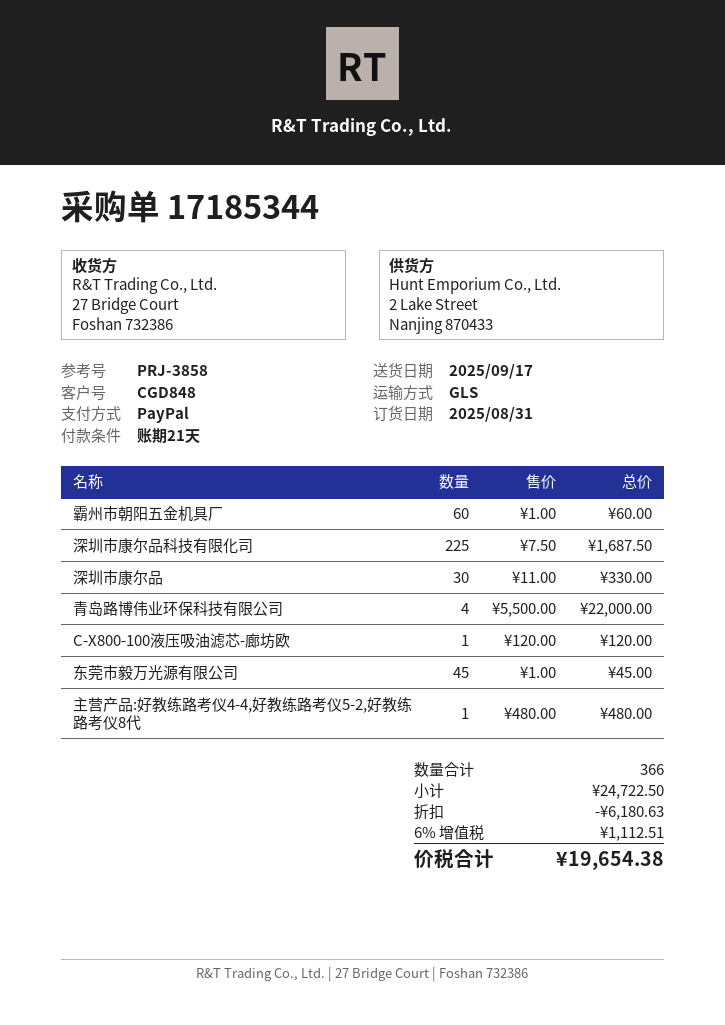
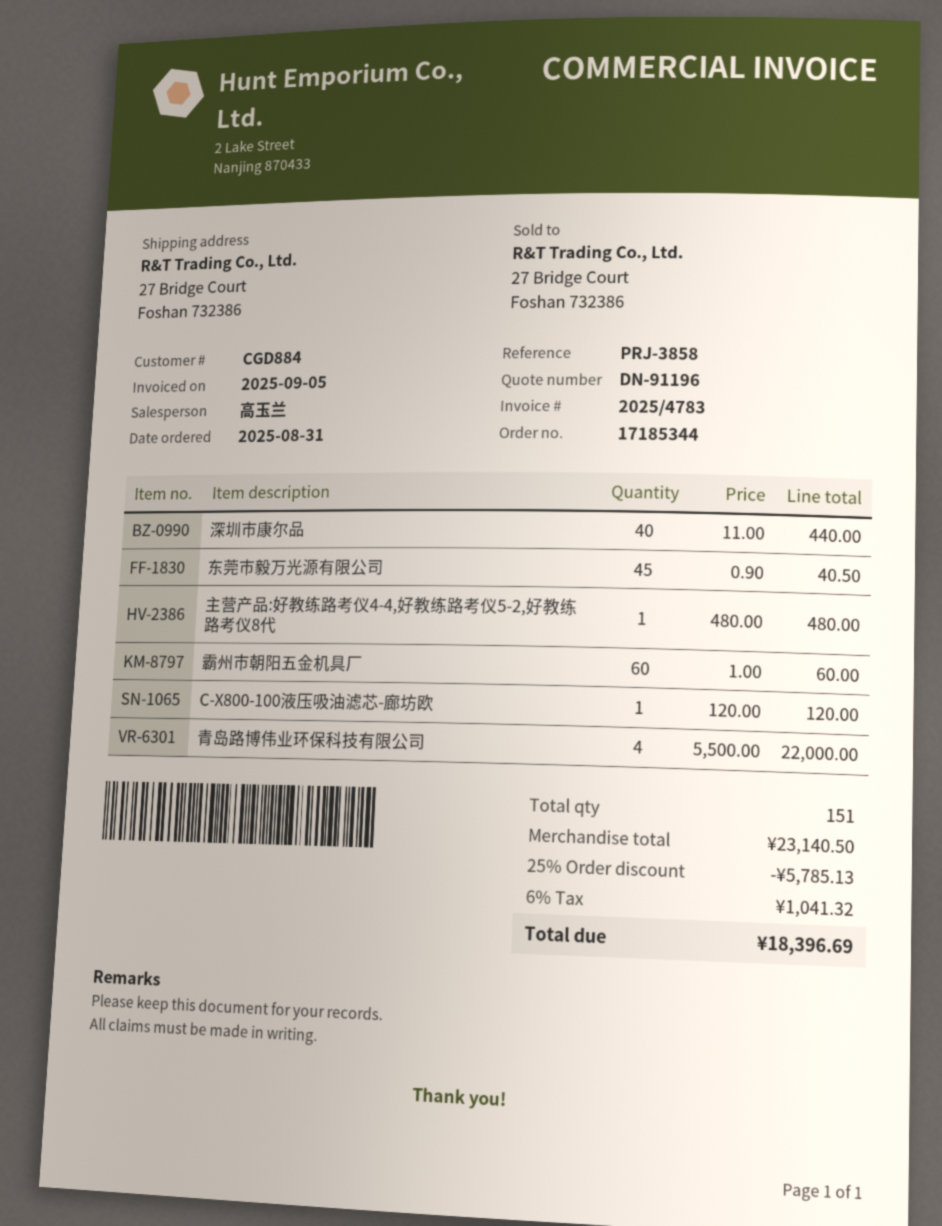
customer number: CGD848 -> CGD884
深圳市康尔品科技有限化司: 225 x 7.50 = 1687.50 -> none
深圳市康尔品: 30 x 11.00 = 330.00 -> 40 x 11.00 = 440.00
东莞市毅万光源有限公司: 45 x 1.00 = 45.00 -> 45 x 0.90 = 40.50
total quantity: 366 -> 151
subtotal: 24722.50 -> 23140.50
discount: 6180.63 -> 5785.13
tax: 6% = 1112.51 -> 6% = 1041.32
total: 19654.38 -> 18396.69

